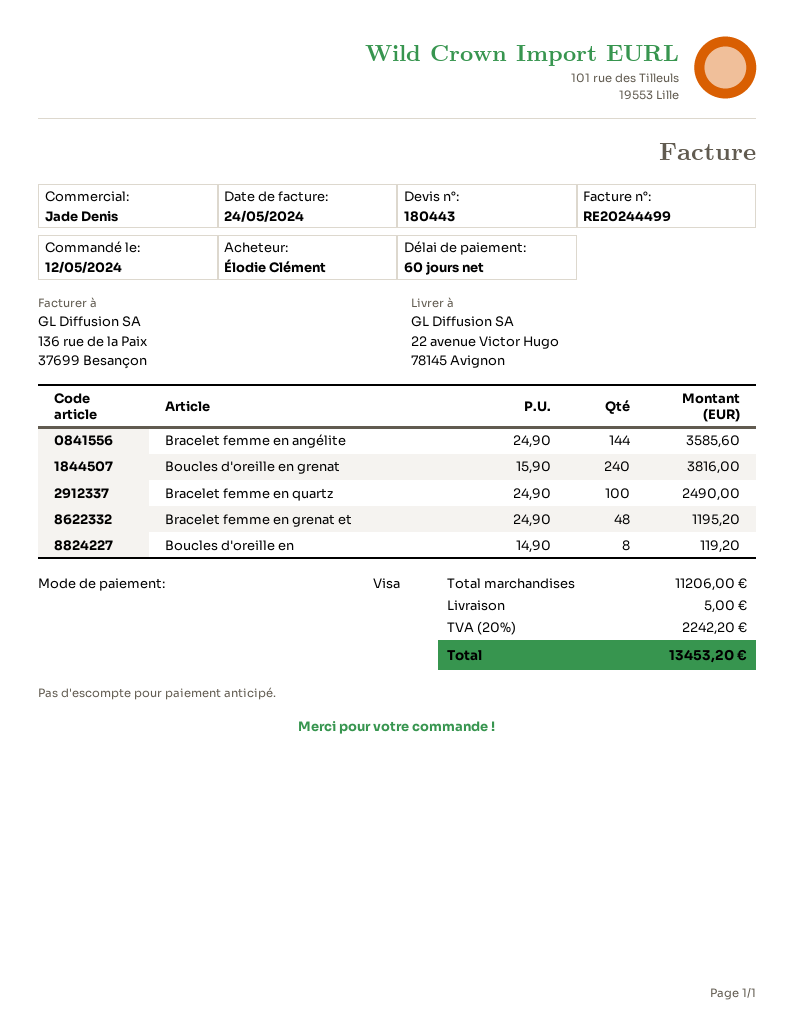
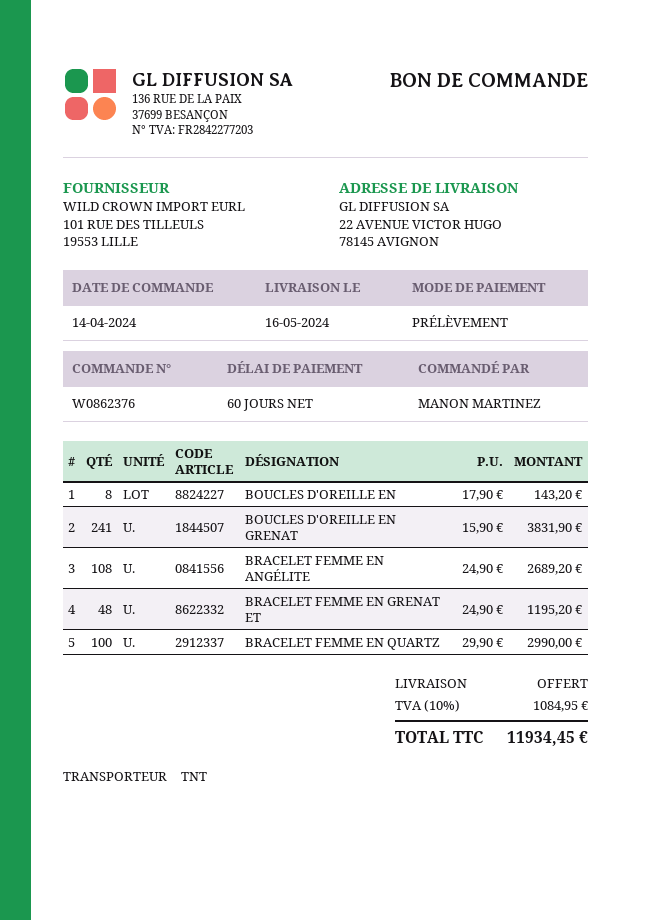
order date: 2024-05-12 -> 2024-04-14
ordered by: Élodie Clément -> MANON MARTINEZ
payment method: Visa -> direct debit
Bracelet femme en angélite: 144 x 24.90 = 3585.60 -> 108 x 24.90 = 2689.20
Boucles d'oreille en grenat: 240 x 15.90 = 3816.00 -> 241 x 15.90 = 3831.90
Bracelet femme en quartz: 100 x 24.90 = 2490.00 -> 100 x 29.90 = 2990.00
Boucles d'oreille en: 8 x 14.90 = 119.20 -> 8 x 17.90 = 143.20
shipping: 5.00 -> 0.00
tax: 20% = 2242.20 -> 10% = 1084.95
total: 13453.20 -> 11934.45

